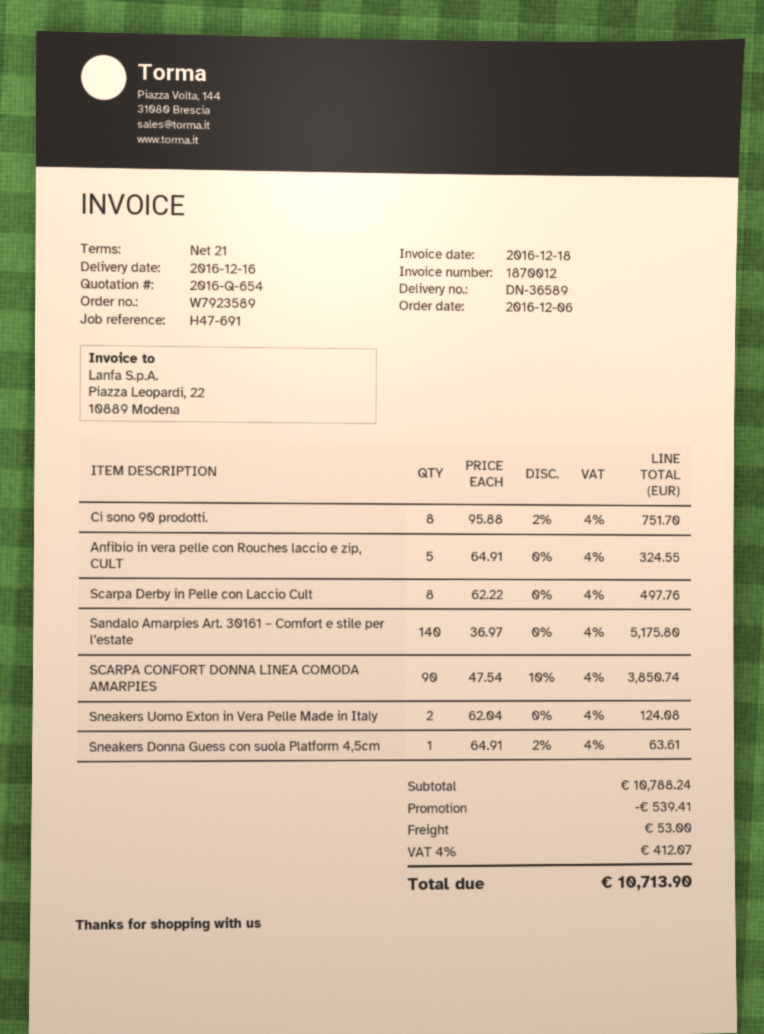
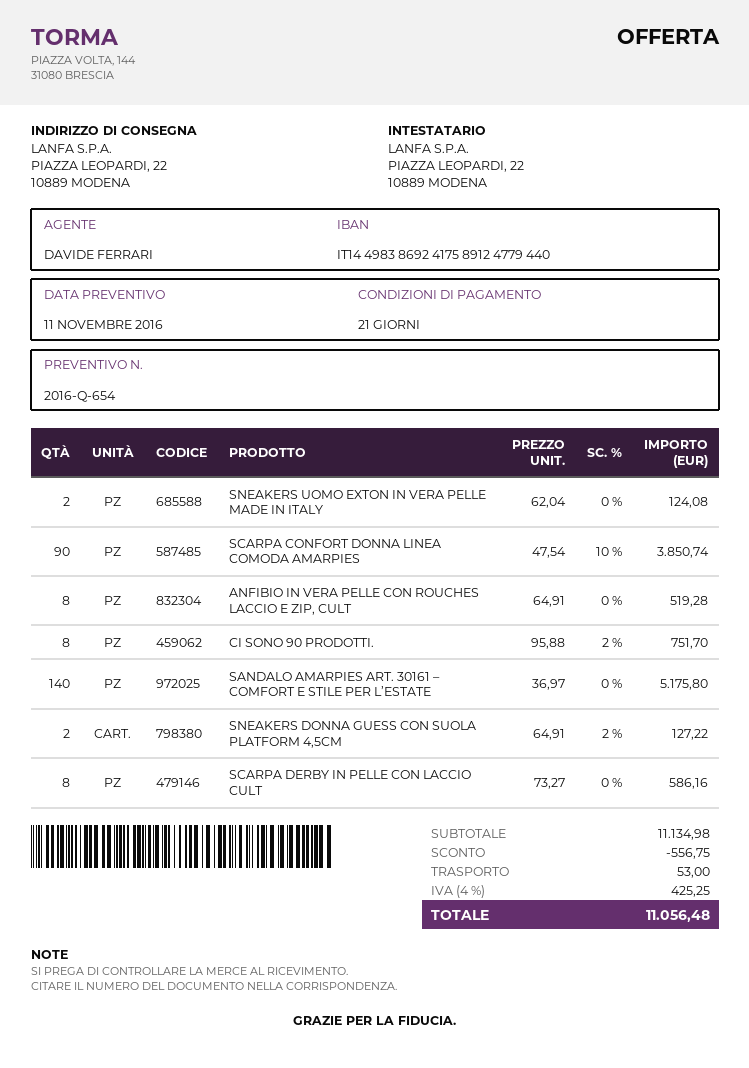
Anfibio in vera pelle con Rouches laccio e zip, CULT: 5 x 64.91 = 324.55 -> 8 x 64.91 = 519.28
Scarpa Derby in Pelle con Laccio Cult: 8 x 62.22 = 497.76 -> 8 x 73.27 = 586.16
Sneakers Donna Guess con suola Platform 4,5cm: 1 x 64.91 - 2% = 63.61 -> 2 x 64.91 - 2% = 127.22
subtotal: 10788.24 -> 11134.98
discount: 539.41 -> 556.75
tax: 4% = 412.07 -> 4% = 425.25
total: 10713.90 -> 11056.48

